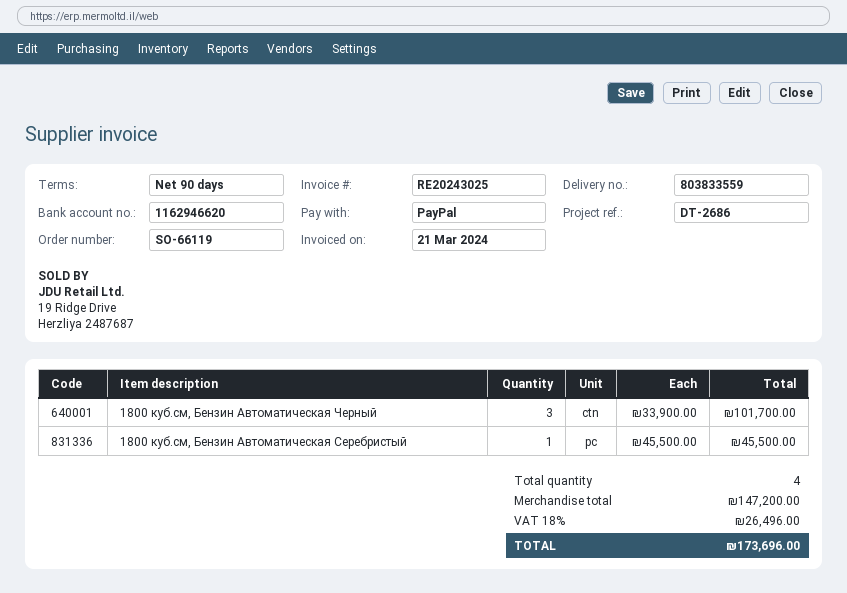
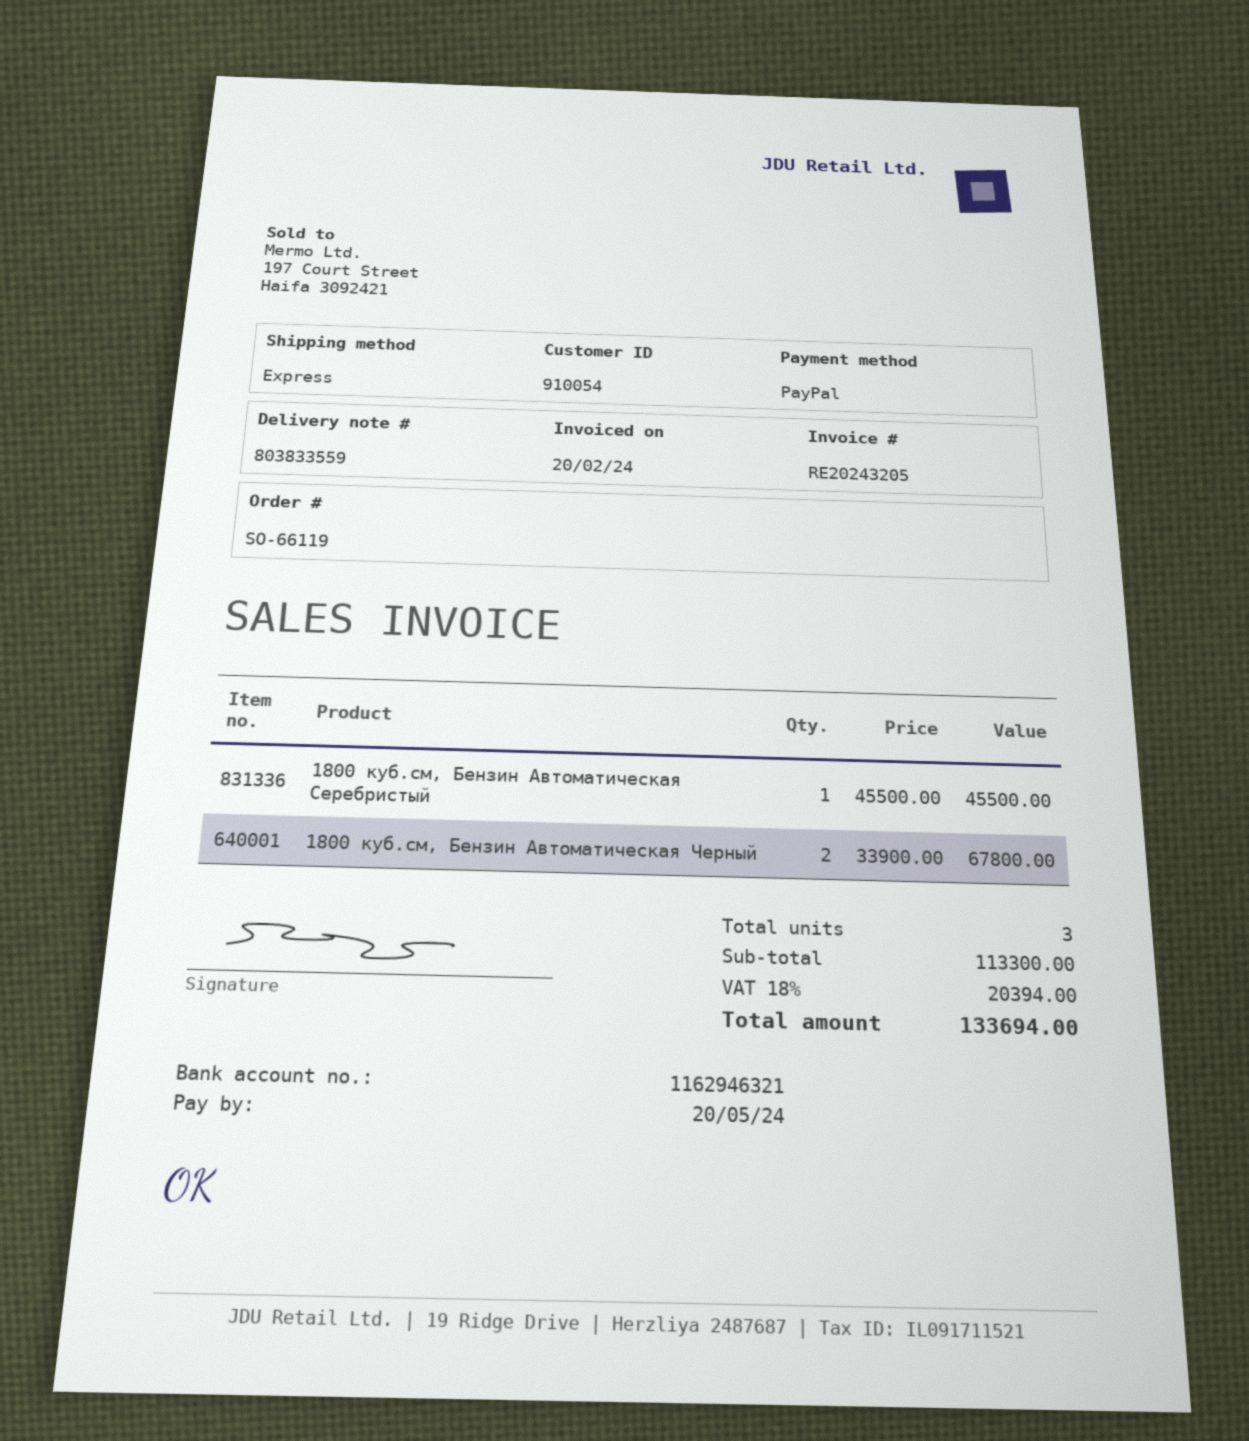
invoice number: RE20243025 -> RE20243205
invoice date: 2024-03-21 -> 2024-02-20
bank account: 1162946620 -> 1162946321
1800 куб.см, Бензин Автоматическая Черный: 3 x 33900.00 = 101700.00 -> 2 x 33900.00 = 67800.00
total quantity: 4 -> 3
subtotal: 147200.00 -> 113300.00
tax: 18% = 26496.00 -> 18% = 20394.00
total: 173696.00 -> 133694.00

